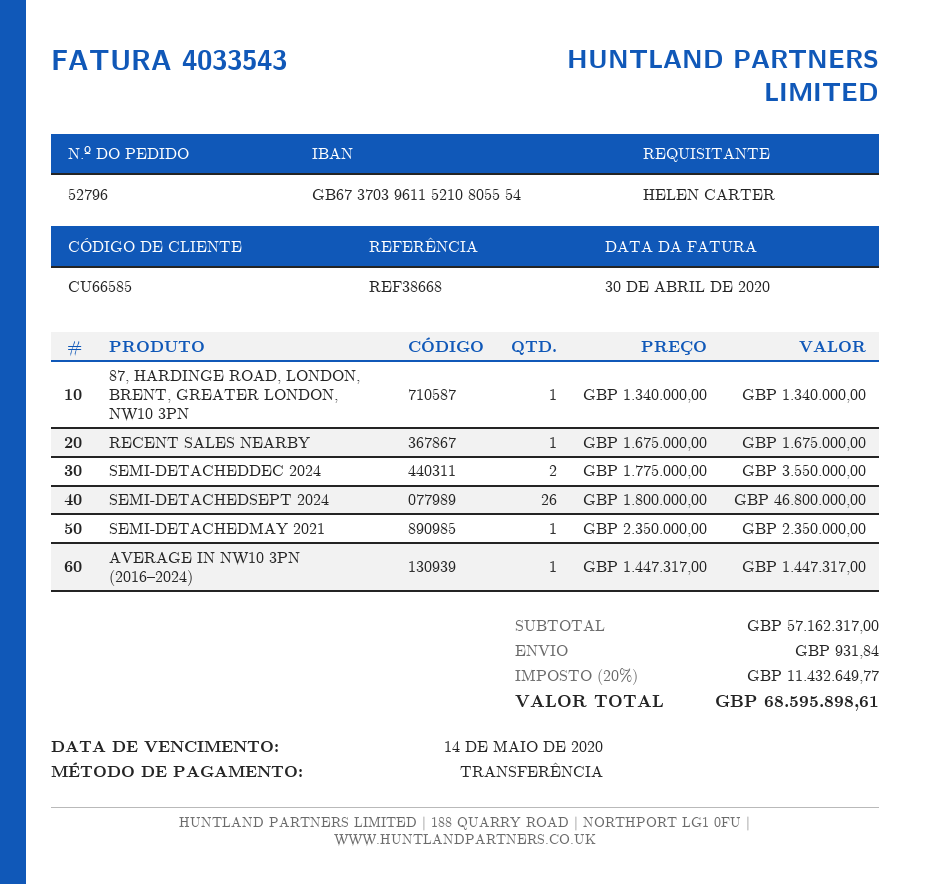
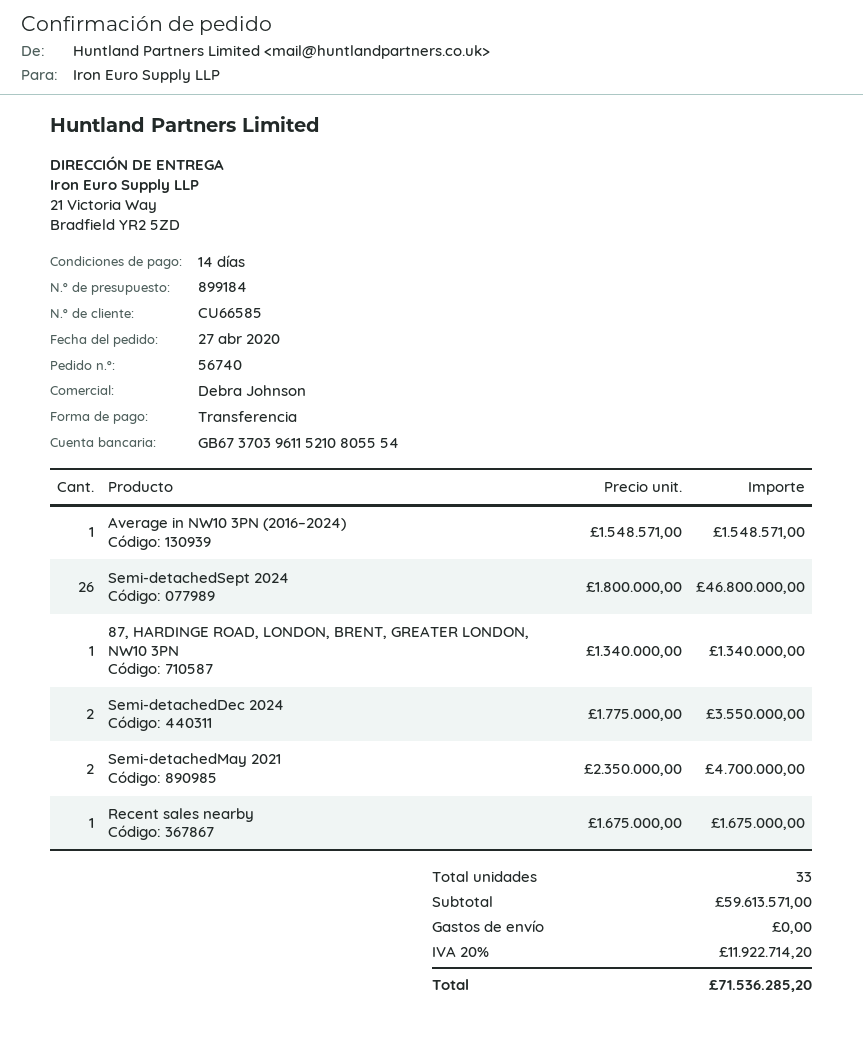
order number: 52796 -> 56740
SEMI-DETACHEDMAY 2021: 1 x 2350000.00 = 2350000.00 -> 2 x 2350000.00 = 4700000.00
AVERAGE IN NW10 3PN (2016–2024): 1 x 1447317.00 = 1447317.00 -> 1 x 1548571.00 = 1548571.00
subtotal: 57162317.00 -> 59613571.00
shipping: 931.84 -> 0.00
tax: 20% = 11432649.77 -> 20% = 11922714.20
total: 68595898.61 -> 71536285.20

